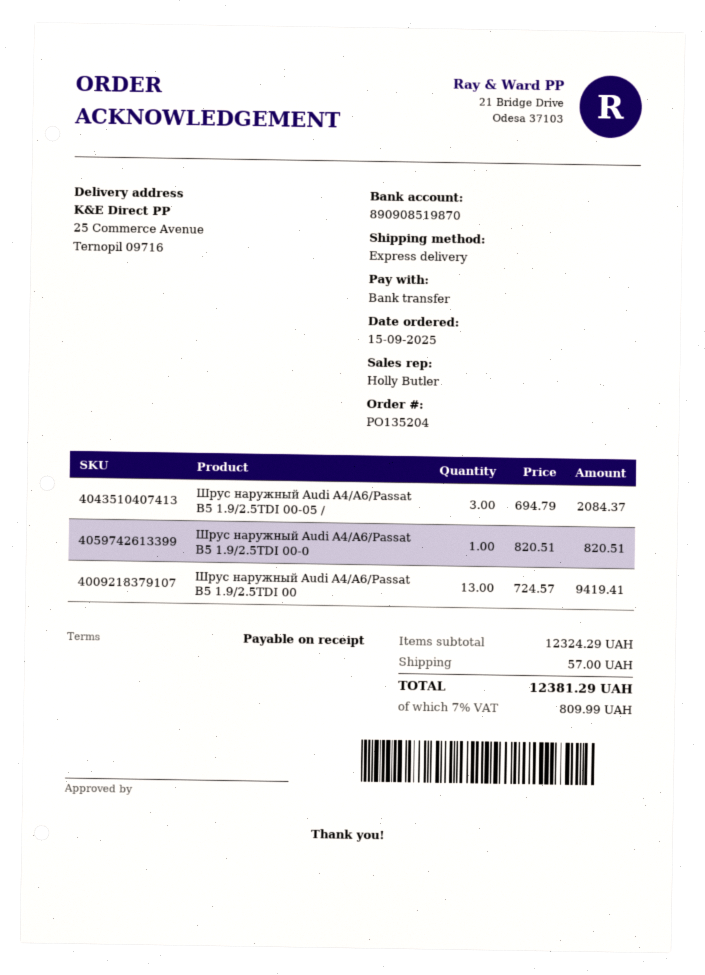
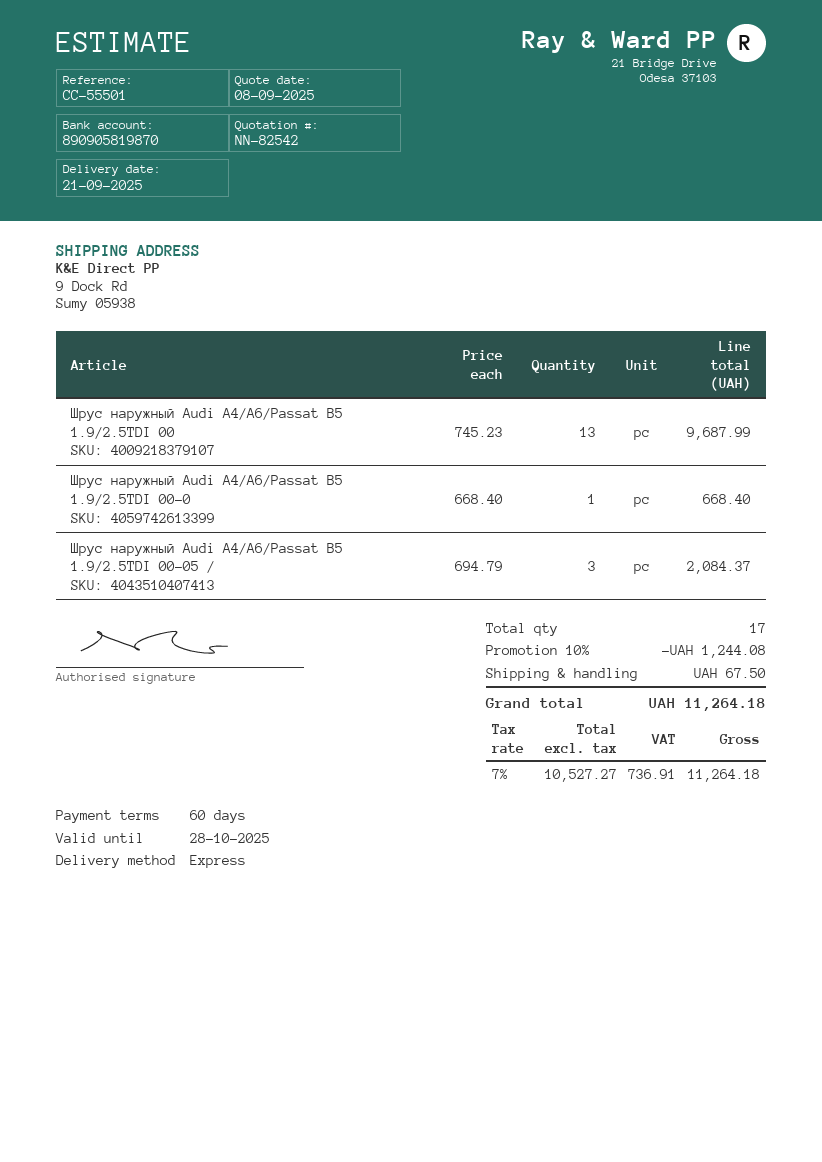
payment terms: on receipt -> 60 days
bank account: 890908519870 -> 890905819870
ship to: 25 Commerce Avenue, Ternopil 09716 -> 9 Dock Rd, Sumy 05938
Шрус наружный Audi A4/A6/Passat B5 1.9/2.5TDI 00-0: 1 x 820.51 = 820.51 -> 1 x 668.40 = 668.40
Шрус наружный Audi A4/A6/Passat B5 1.9/2.5TDI 00: 13 x 724.57 = 9419.41 -> 13 x 745.23 = 9687.99
discount: none -> 10% = 1244.08
shipping: 57.00 -> 67.50
tax: 7% = 809.99 -> 7% = 736.91
total: 12381.29 -> 11264.18

